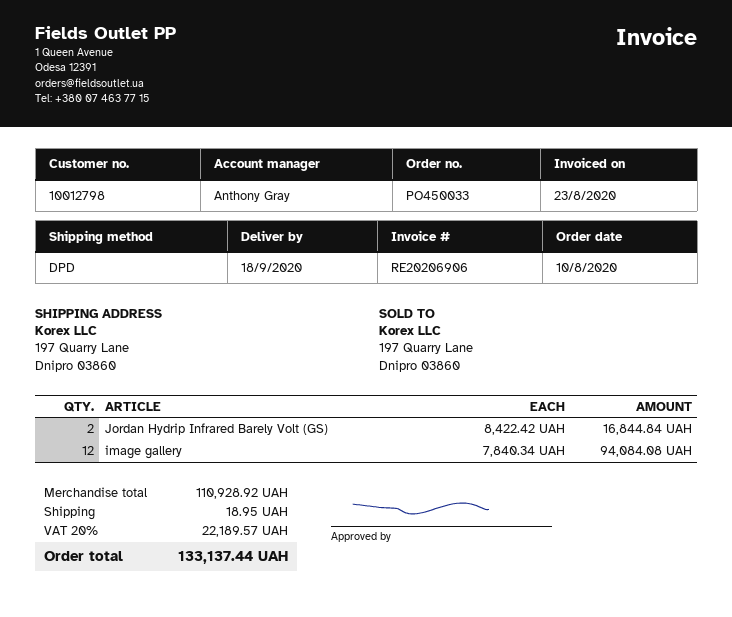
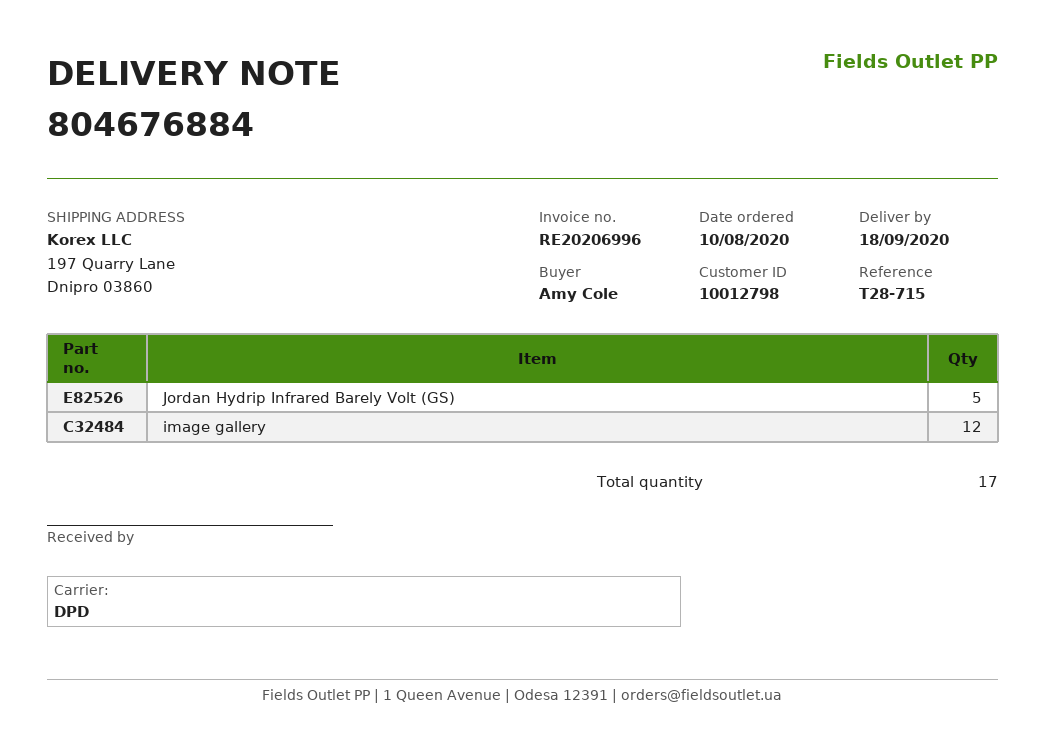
invoice number: RE20206906 -> RE20206996
Jordan Hydrip Infrared Barely Volt (GS): 2 -> 5

